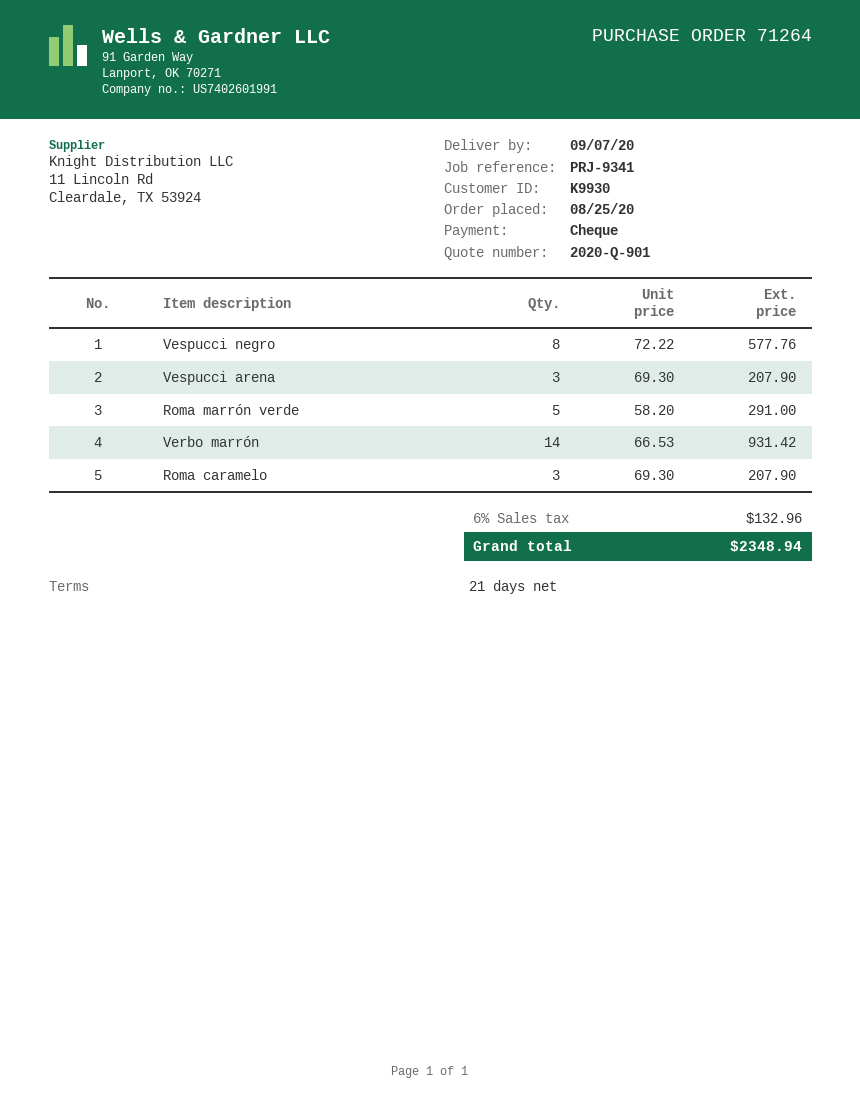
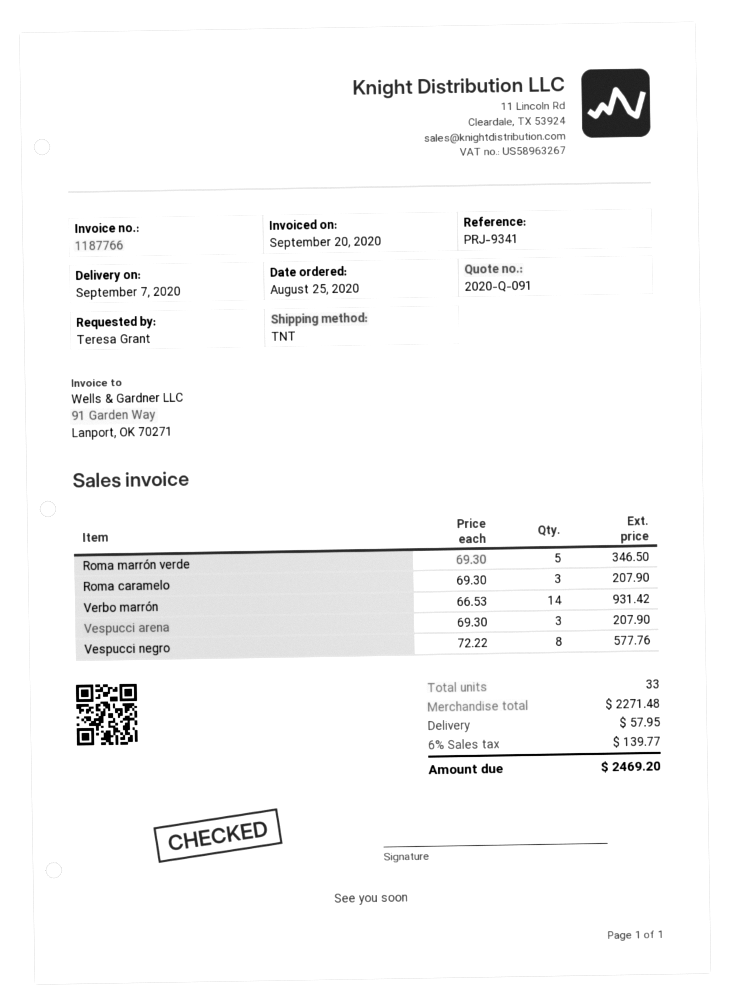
quote number: 2020-Q-901 -> 2020-Q-091
Roma marrón verde: 5 x 58.20 = 291.00 -> 5 x 69.30 = 346.50
shipping: none -> 57.95
tax: 6% = 132.96 -> 6% = 139.77
total: 2348.94 -> 2469.20

